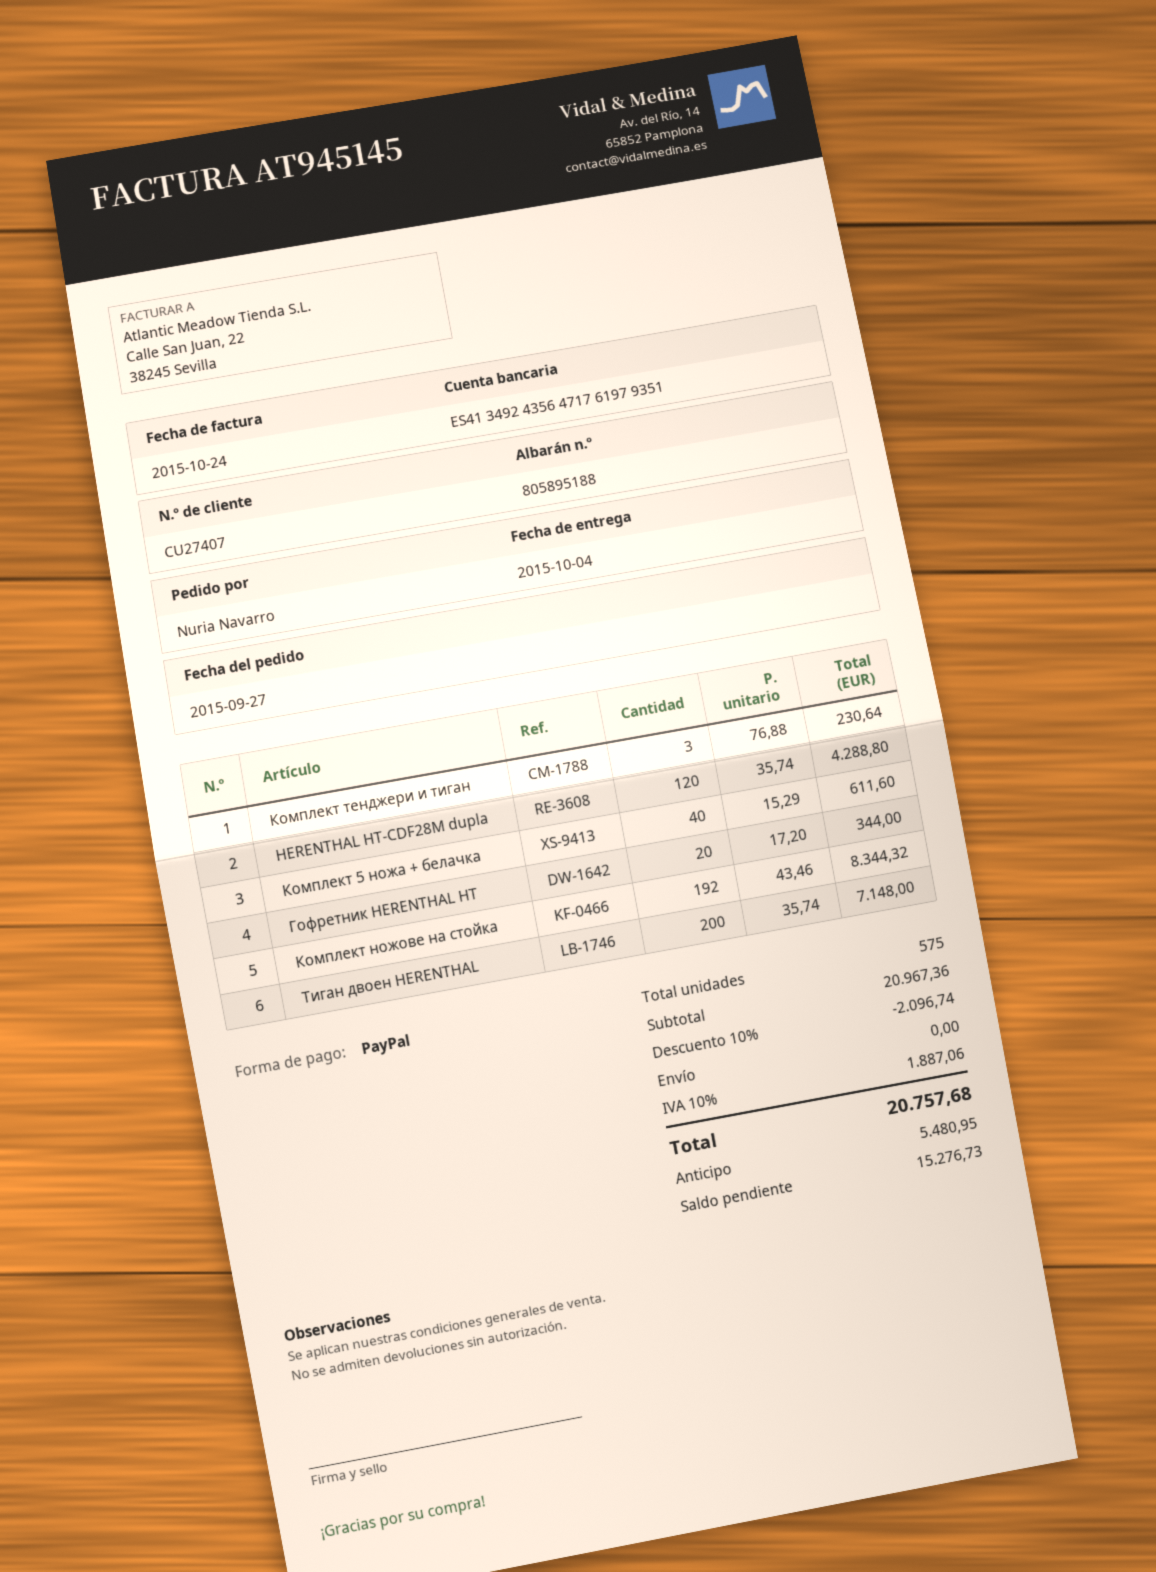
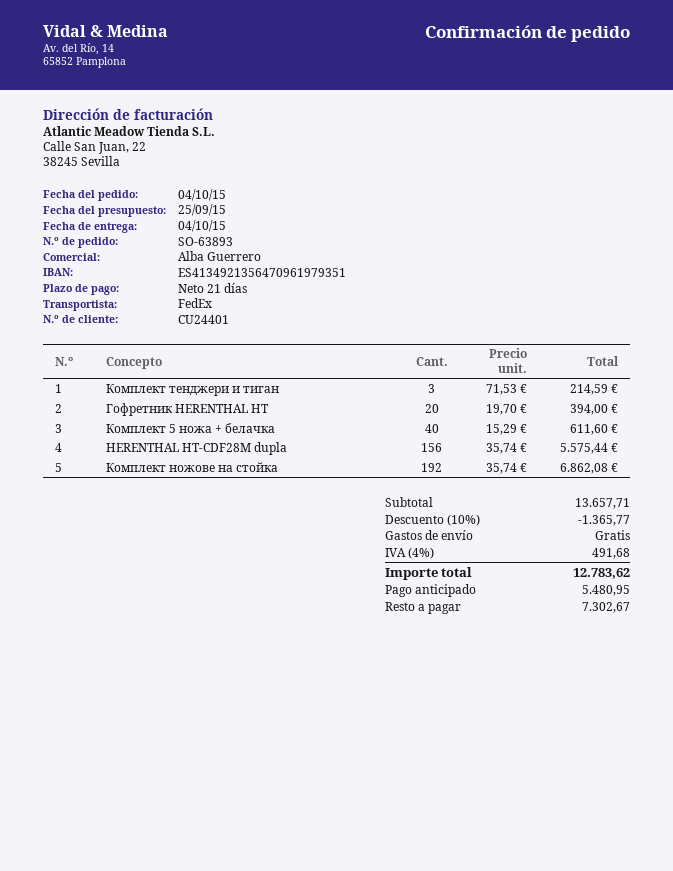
order date: 2015-09-27 -> 2015-10-04
customer number: CU27407 -> CU24401
bank account: ES4134924356471761979351 -> ES4134921356470961979351
Комплект тенджери и тиган: 3 x 76.88 = 230.64 -> 3 x 71.53 = 214.59
HERENTHAL HT-CDF28M dupla: 120 x 35.74 = 4288.80 -> 156 x 35.74 = 5575.44
Гофретник HERENTHAL HT: 20 x 17.20 = 344.00 -> 20 x 19.70 = 394.00
Комплект ножове на стойка: 192 x 43.46 = 8344.32 -> 192 x 35.74 = 6862.08
Тиган двоен HERENTHAL: 200 x 35.74 = 7148.00 -> none
subtotal: 20967.36 -> 13657.71
discount: 10% = 2096.74 -> 10% = 1365.77
tax: 10% = 1887.06 -> 4% = 491.68
total: 20757.68 -> 12783.62
balance: 15276.73 -> 7302.67

